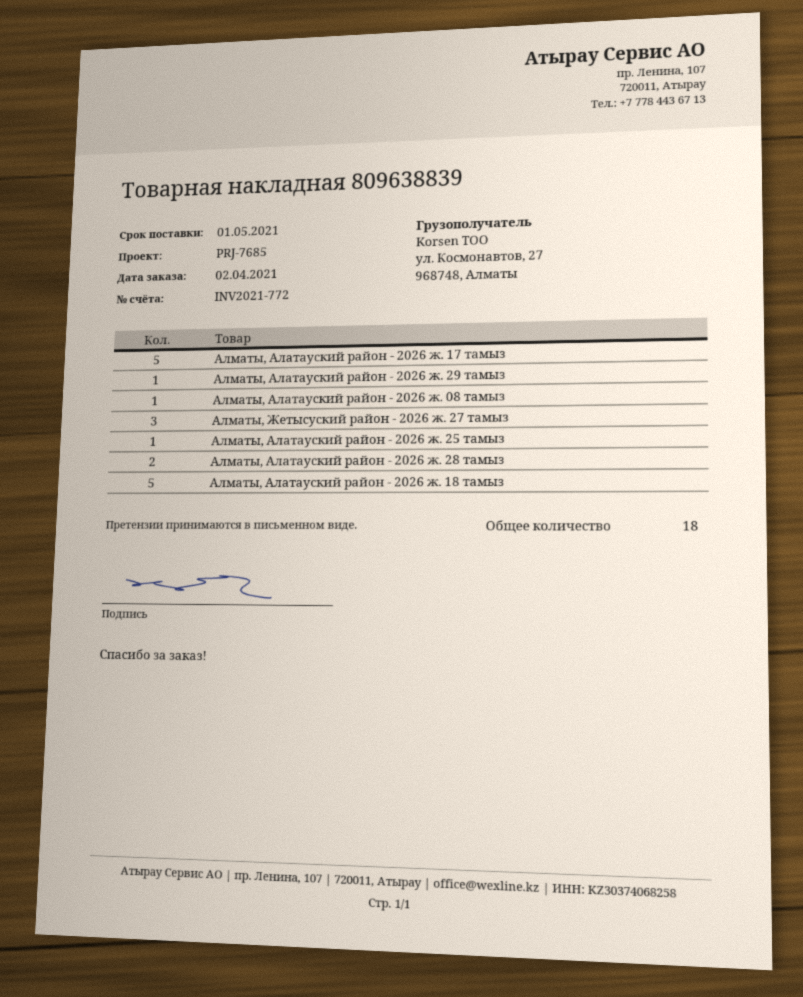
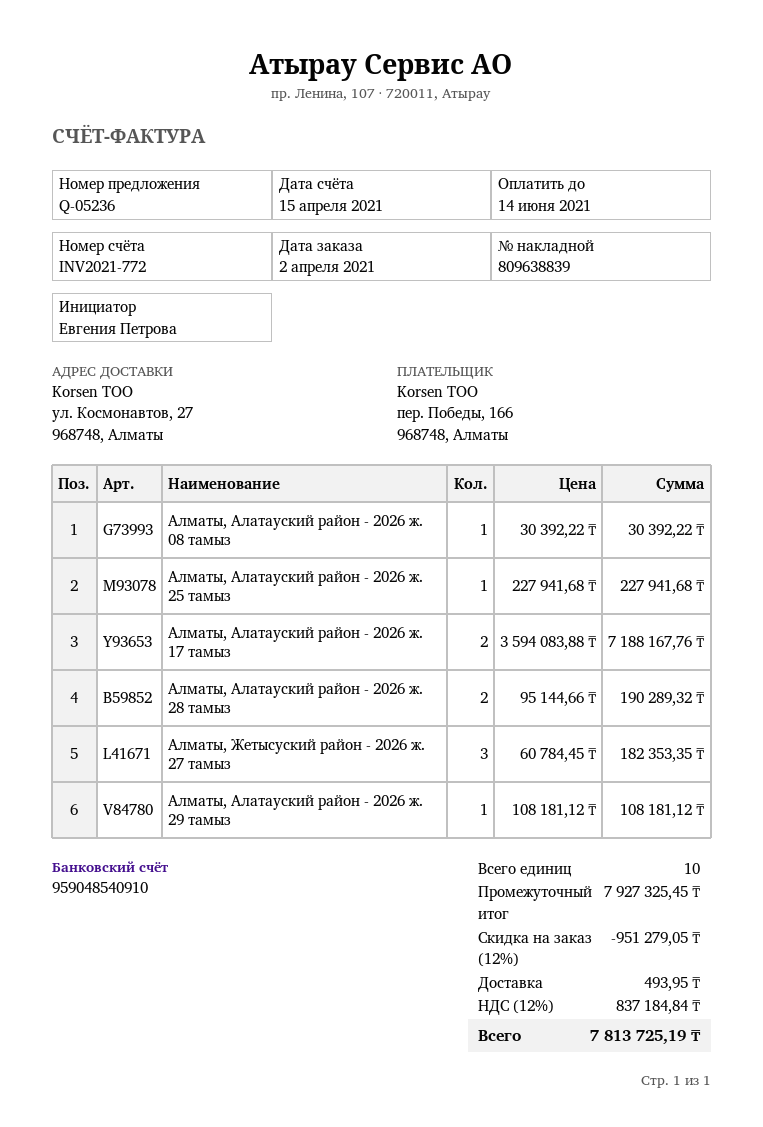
Алматы, Алатауский район - 2026 ж. 17 тамыз: 5 -> 2
Алматы, Алатауский район - 2026 ж. 18 тамыз: 5 -> none
total quantity: 18 -> 10

